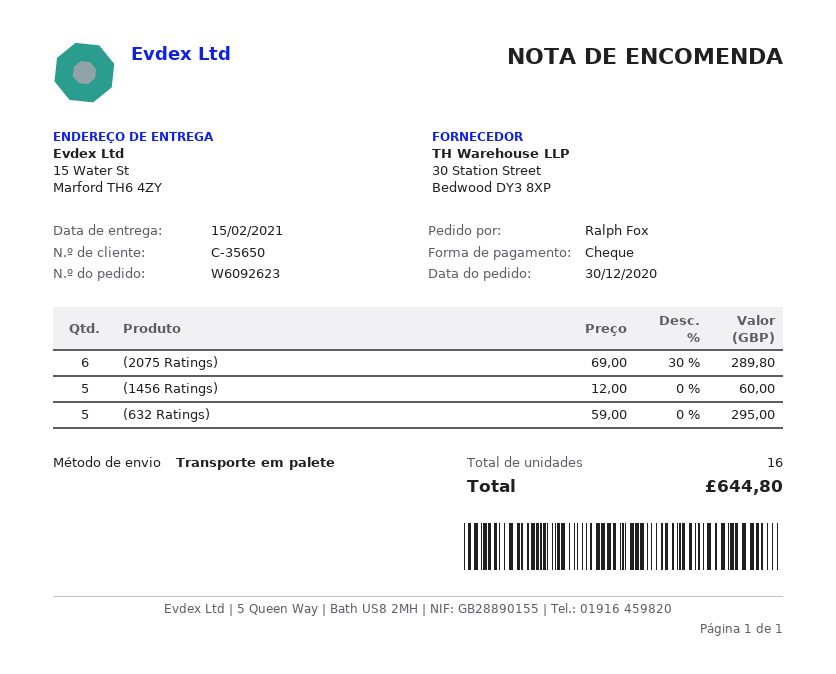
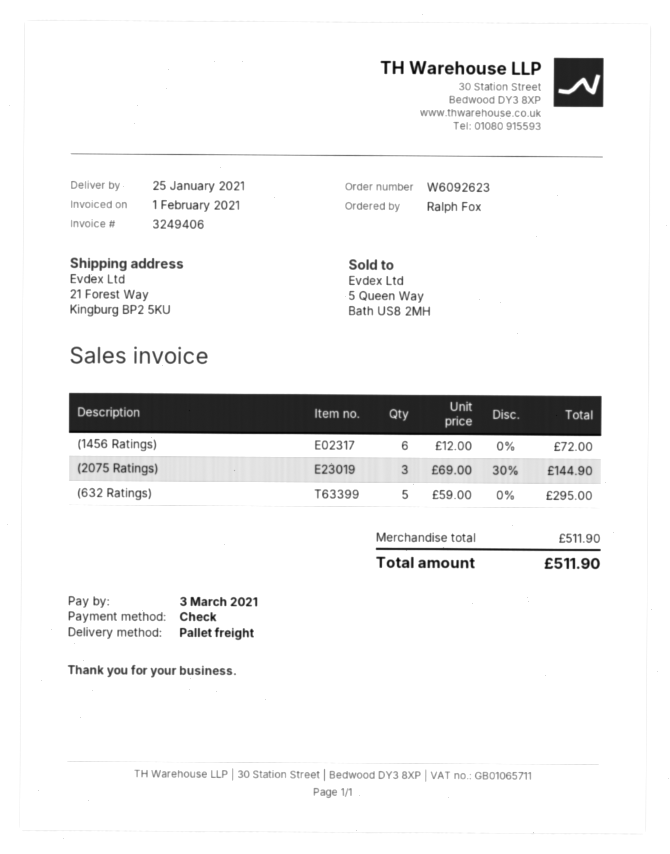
delivery date: 2021-02-15 -> 2021-01-25
ship to: 15 Water St, Marford TH6 4ZY -> 21 Forest Way, Kingburg BP2 5KU
(2075 Ratings): 6 x 69.00 - 30% = 289.80 -> 3 x 69.00 - 30% = 144.90
(1456 Ratings): 5 x 12.00 = 60.00 -> 6 x 12.00 = 72.00
total: 644.80 -> 511.90

